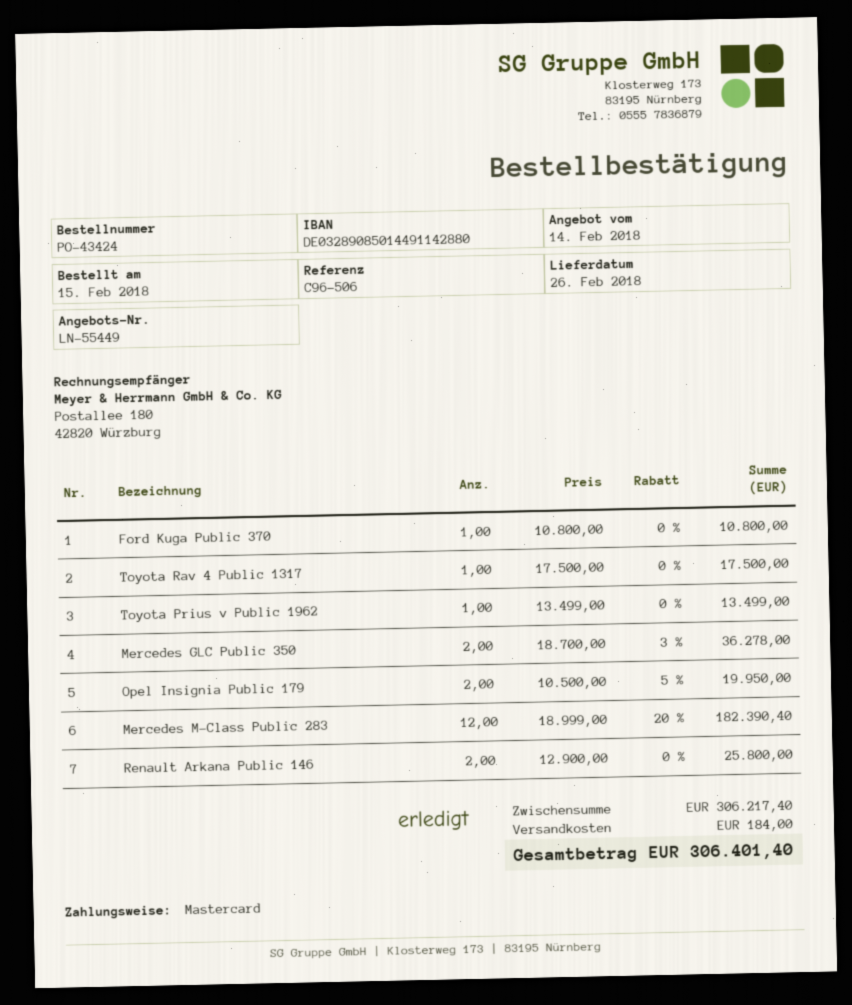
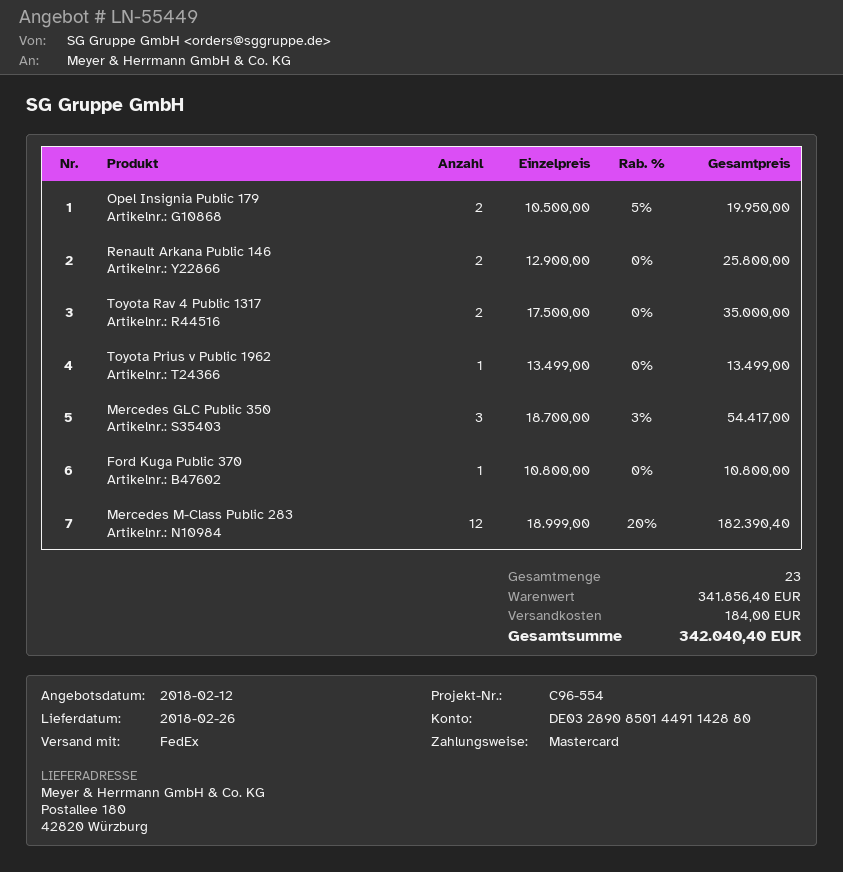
quote date: 2018-02-14 -> 2018-02-12
reference: C96-506 -> C96-554
Toyota Rav 4 Public 1317: 1 x 17500.00 = 17500.00 -> 2 x 17500.00 = 35000.00
Mercedes GLC Public 350: 2 x 18700.00 - 3% = 36278.00 -> 3 x 18700.00 - 3% = 54417.00
subtotal: 306217.40 -> 341856.40
total: 306401.40 -> 342040.40

